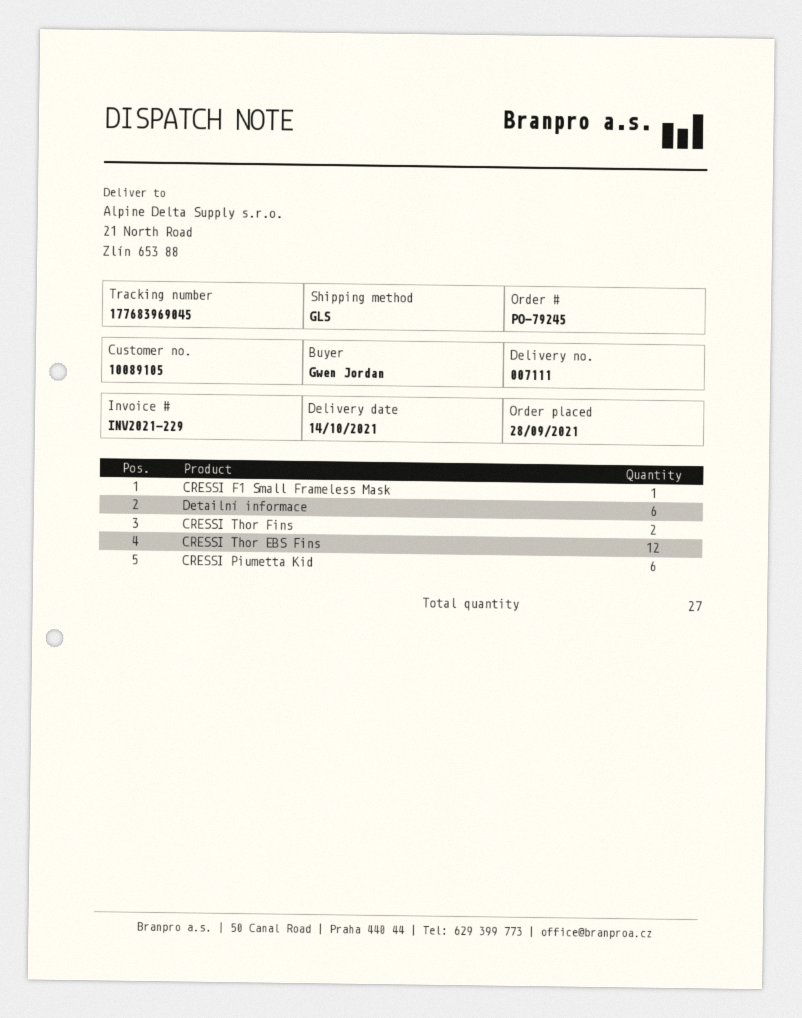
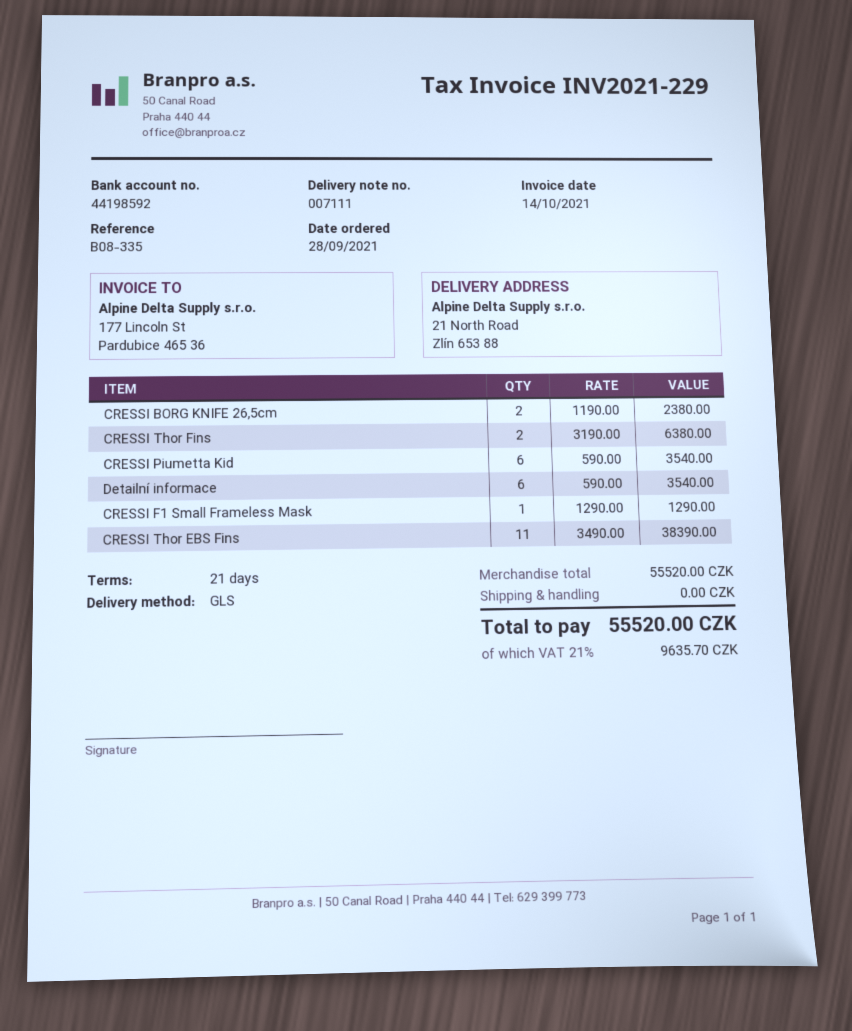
CRESSI Thor EBS Fins: 12 -> 11
CRESSI BORG KNIFE 26,5cm: none -> 2

